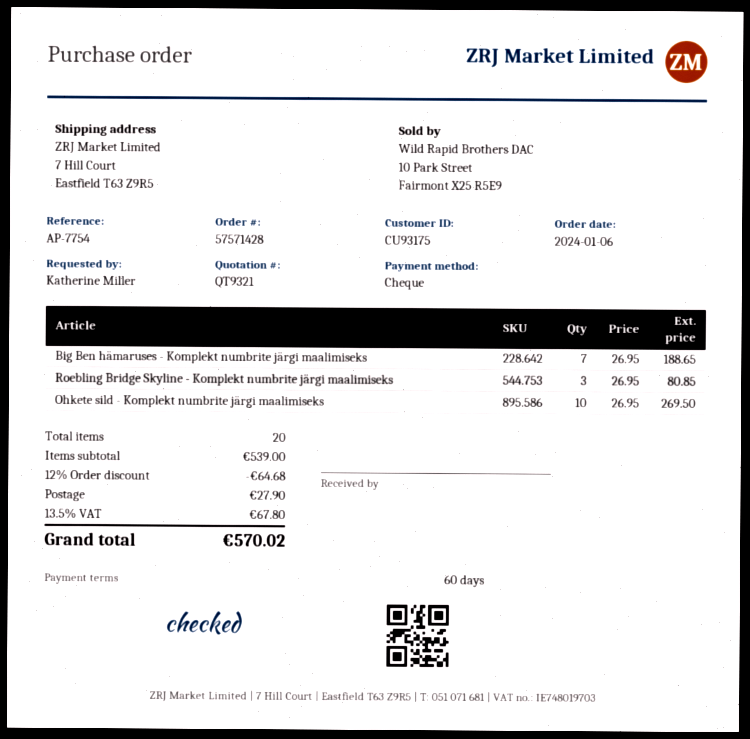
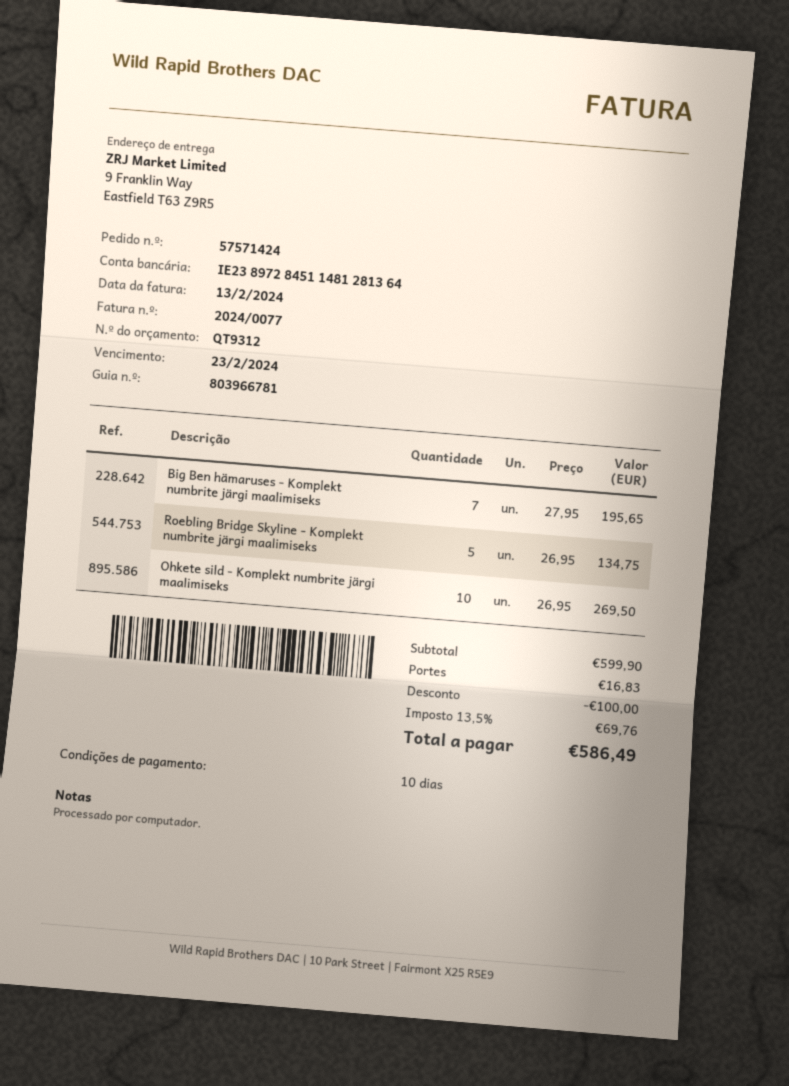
quote number: QT9321 -> QT9312
order number: 57571428 -> 57571424
payment terms: 60 days -> 10 days
ship to: 7 Hill Court, Eastfield T63 Z9R5 -> 9 Franklin Way, Eastfield T63 Z9R5
Big Ben hämaruses - Komplekt numbrite järgi maalimiseks: 7 x 26.95 = 188.65 -> 7 x 27.95 = 195.65
Roebling Bridge Skyline - Komplekt numbrite järgi maalimiseks: 3 x 26.95 = 80.85 -> 5 x 26.95 = 134.75
subtotal: 539.00 -> 599.90
discount: 64.68 -> 100.00
shipping: 27.90 -> 16.83
tax: 13.5% = 67.80 -> 13.5% = 69.76
total: 570.02 -> 586.49

